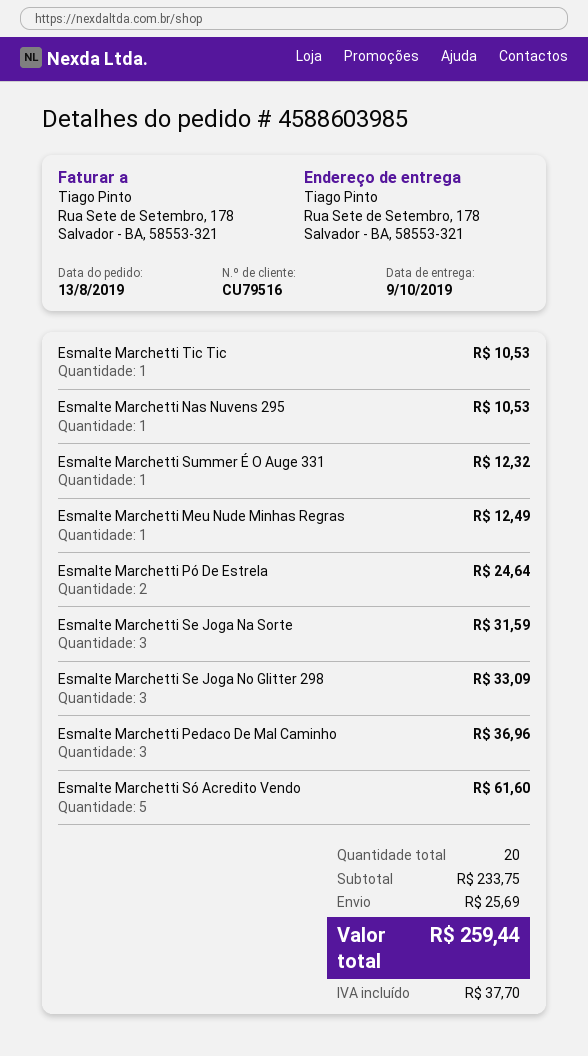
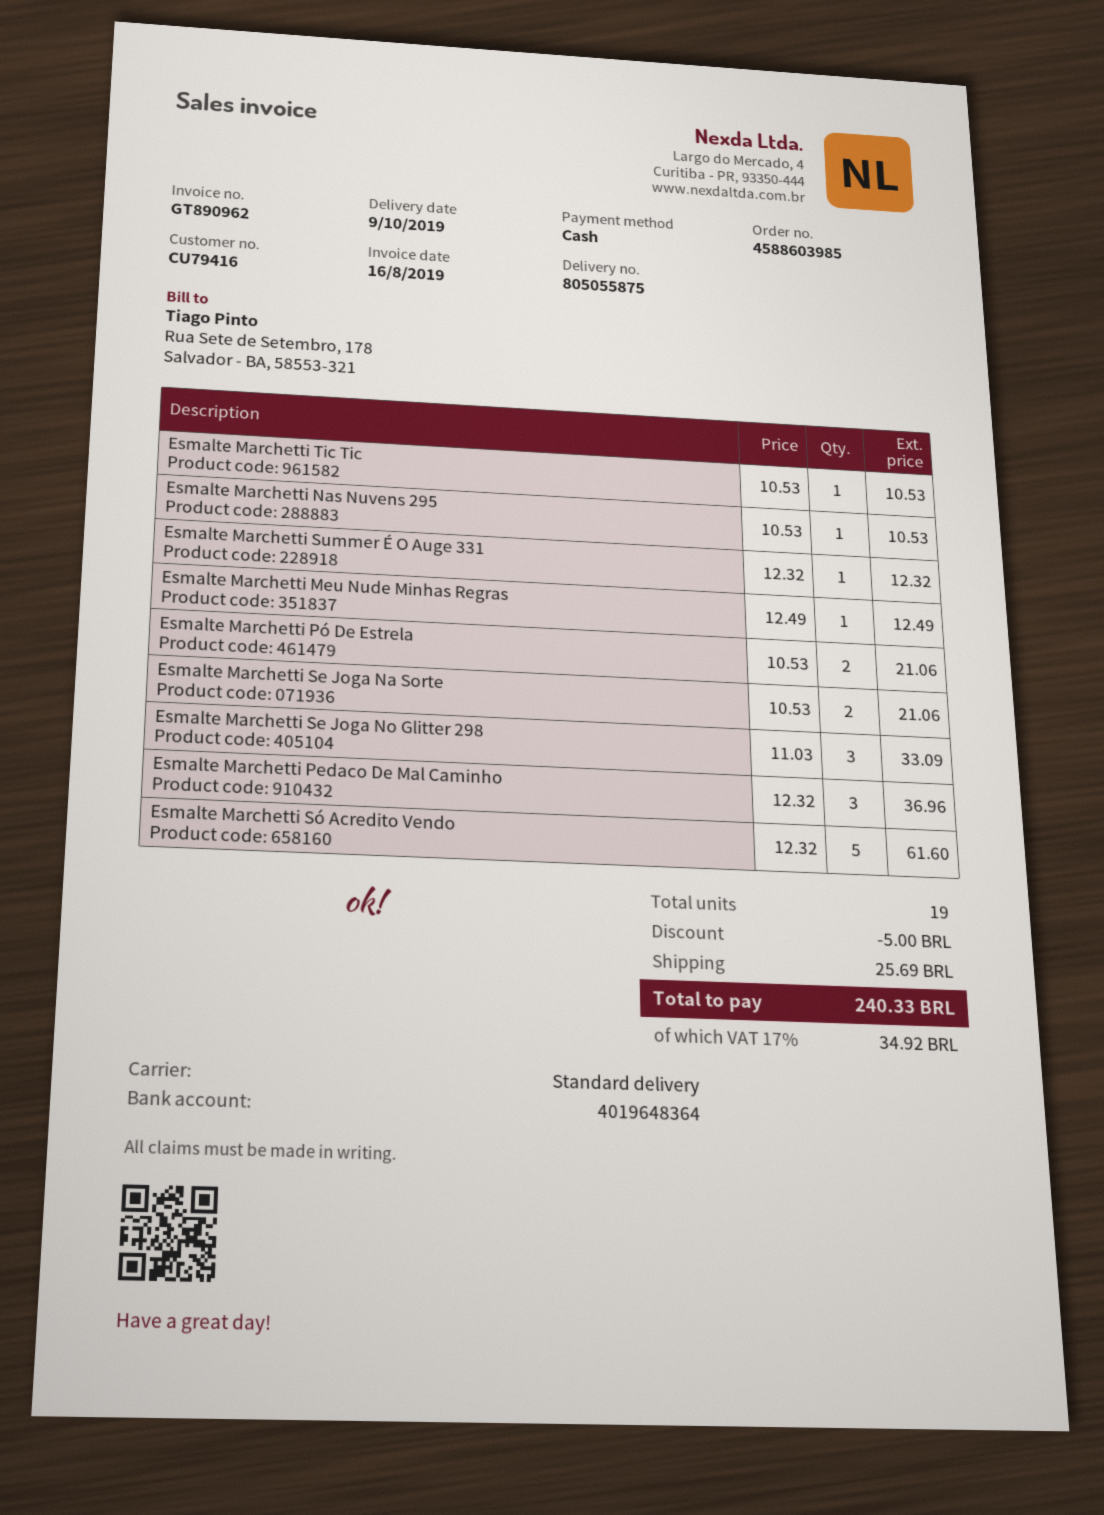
customer number: CU79516 -> CU79416
Esmalte Marchetti Pó De Estrela: 2 for 24.64 -> 2 for 21.06
Esmalte Marchetti Se Joga Na Sorte: 3 for 31.59 -> 2 for 21.06
total quantity: 20 -> 19
discount: none -> 5.00
tax: 37.70 -> 34.92
total: 259.44 -> 240.33

